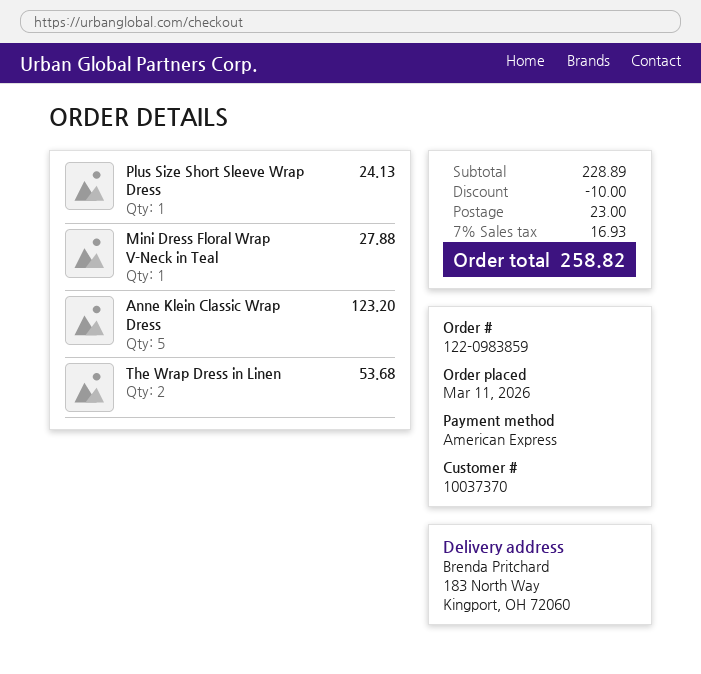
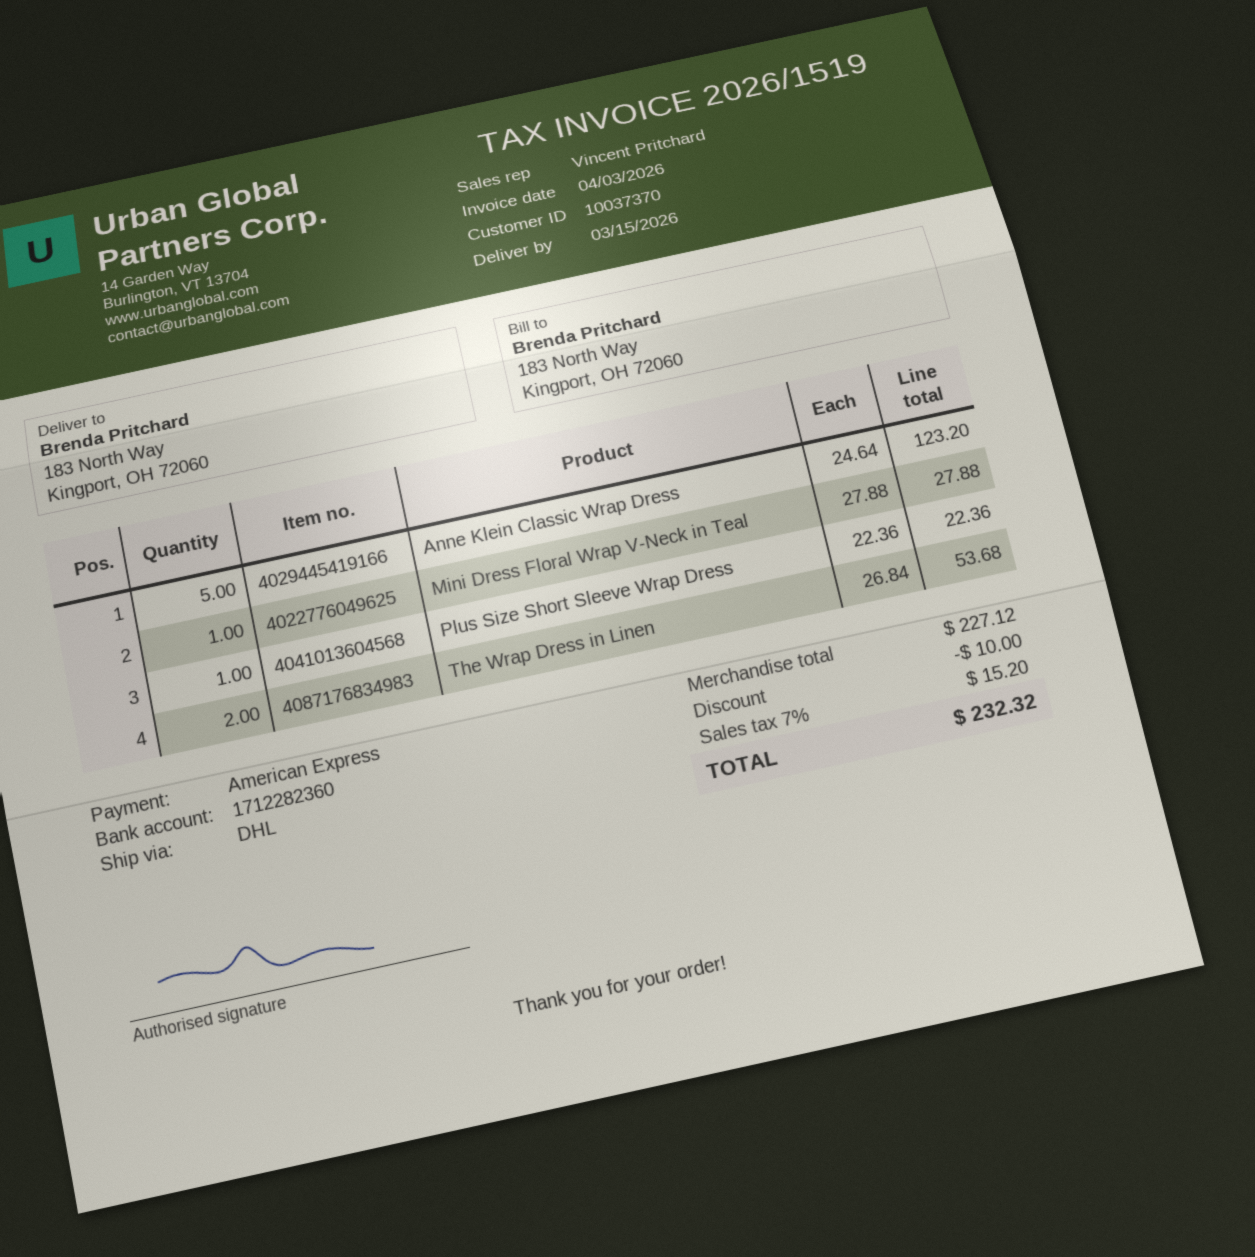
Plus Size Short Sleeve Wrap Dress: 1 for 24.13 -> 1 for 22.36
subtotal: 228.89 -> 227.12
shipping: 23.00 -> none
tax: 7% = 16.93 -> 7% = 15.20
total: 258.82 -> 232.32

